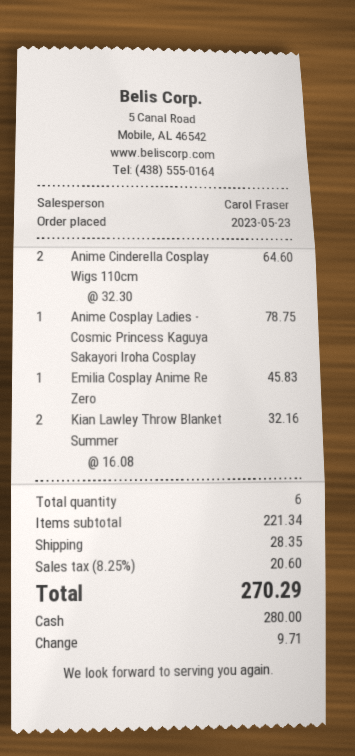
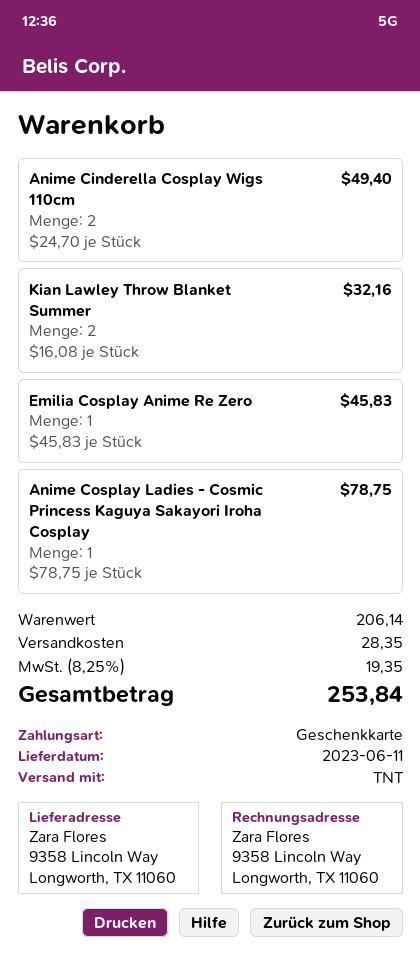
payment method: cash -> gift card
Anime Cinderella Cosplay Wigs 110cm: 2 x 32.30 = 64.60 -> 2 x 24.70 = 49.40
subtotal: 221.34 -> 206.14
tax: 8.25% = 20.60 -> 8.25% = 19.35
total: 270.29 -> 253.84

